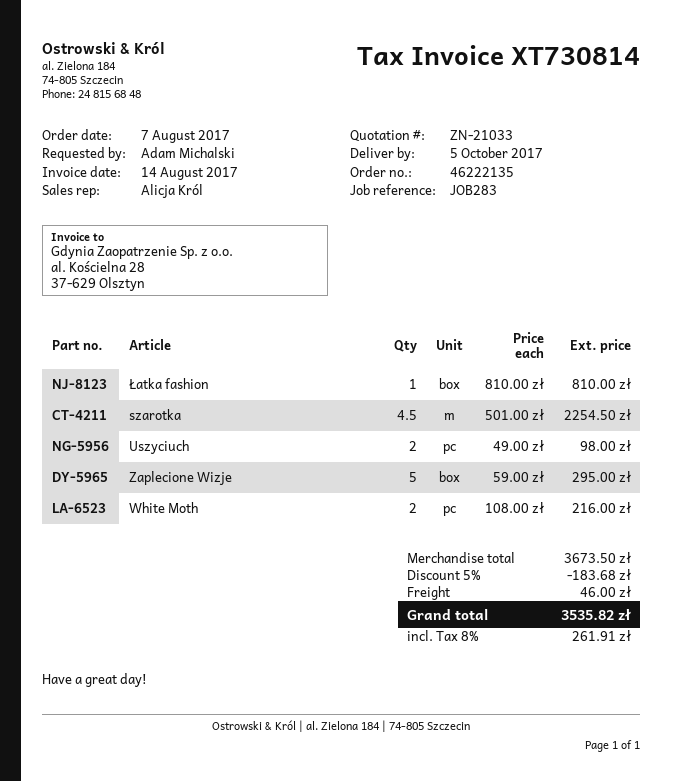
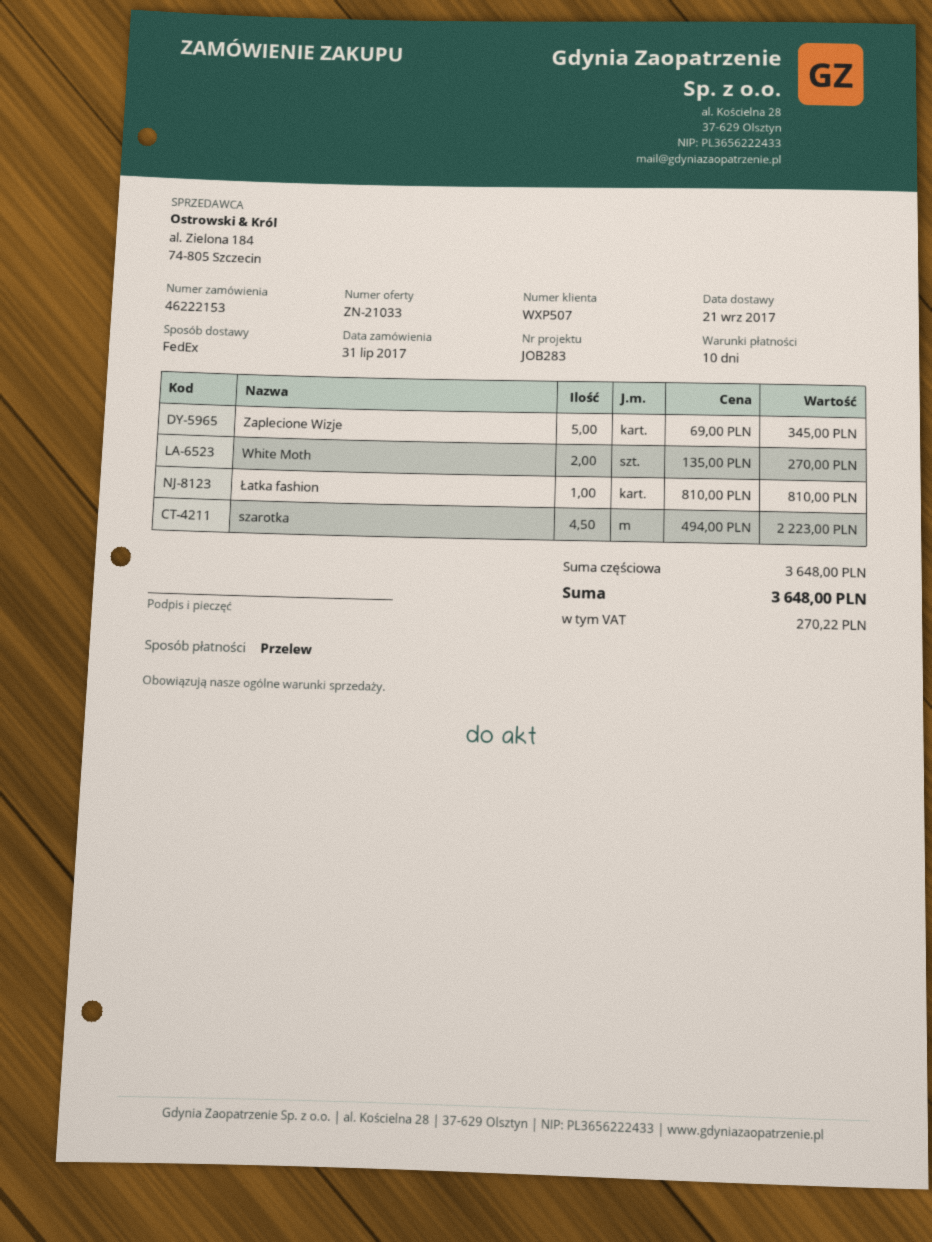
order number: 46222135 -> 46222153
order date: 2017-08-07 -> 2017-07-31
delivery date: 2017-10-05 -> 2017-09-21
szarotka: 4.5 x 501.00 = 2254.50 -> 4.5 x 494.00 = 2223.00
Uszyciuch: 2 x 49.00 = 98.00 -> none
Zaplecione Wizje: 5 x 59.00 = 295.00 -> 5 x 69.00 = 345.00
White Moth: 2 x 108.00 = 216.00 -> 2 x 135.00 = 270.00
subtotal: 3673.50 -> 3648.00
discount: 5% = 183.68 -> none
shipping: 46.00 -> none
tax: 261.91 -> 270.22
total: 3535.82 -> 3648.00

